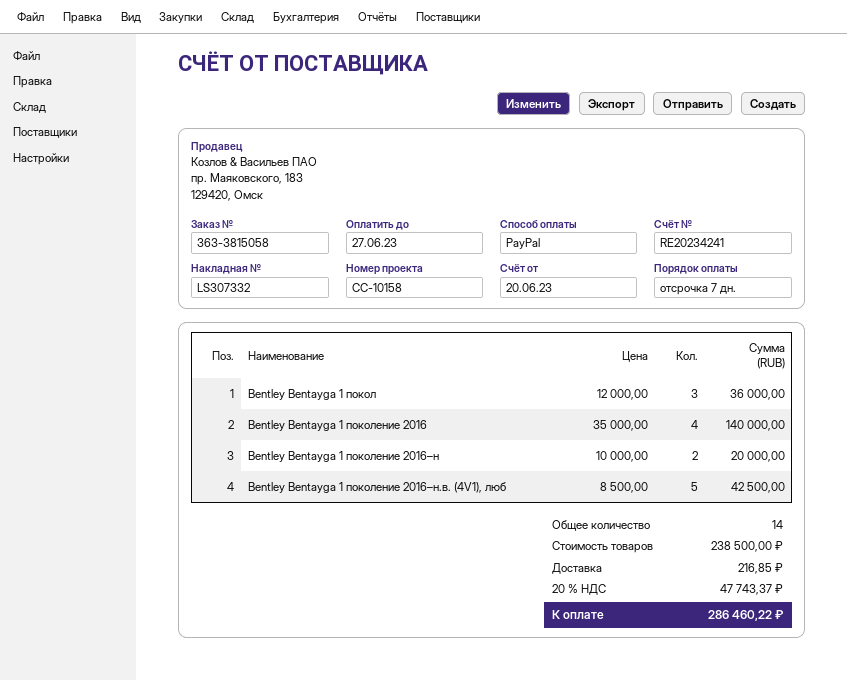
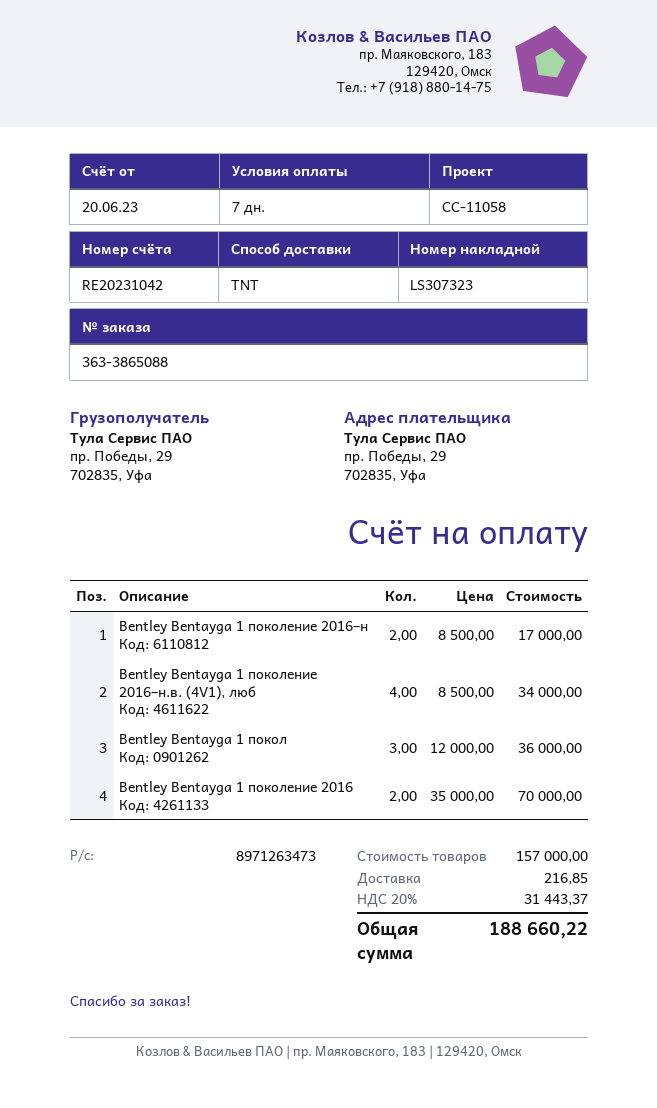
order number: 363-3815058 -> 363-3865088
delivery note number: LS307332 -> LS307323
invoice number: RE20234241 -> RE20231042
reference: CC-10158 -> CC-11058
Bentley Bentayga 1 поколение 2016: 4 x 35000.00 = 140000.00 -> 2 x 35000.00 = 70000.00
Bentley Bentayga 1 поколение 2016–н: 2 x 10000.00 = 20000.00 -> 2 x 8500.00 = 17000.00
Bentley Bentayga 1 поколение 2016–н.в. (4V1), люб: 5 x 8500.00 = 42500.00 -> 4 x 8500.00 = 34000.00
subtotal: 238500.00 -> 157000.00
tax: 20% = 47743.37 -> 20% = 31443.37
total: 286460.22 -> 188660.22

